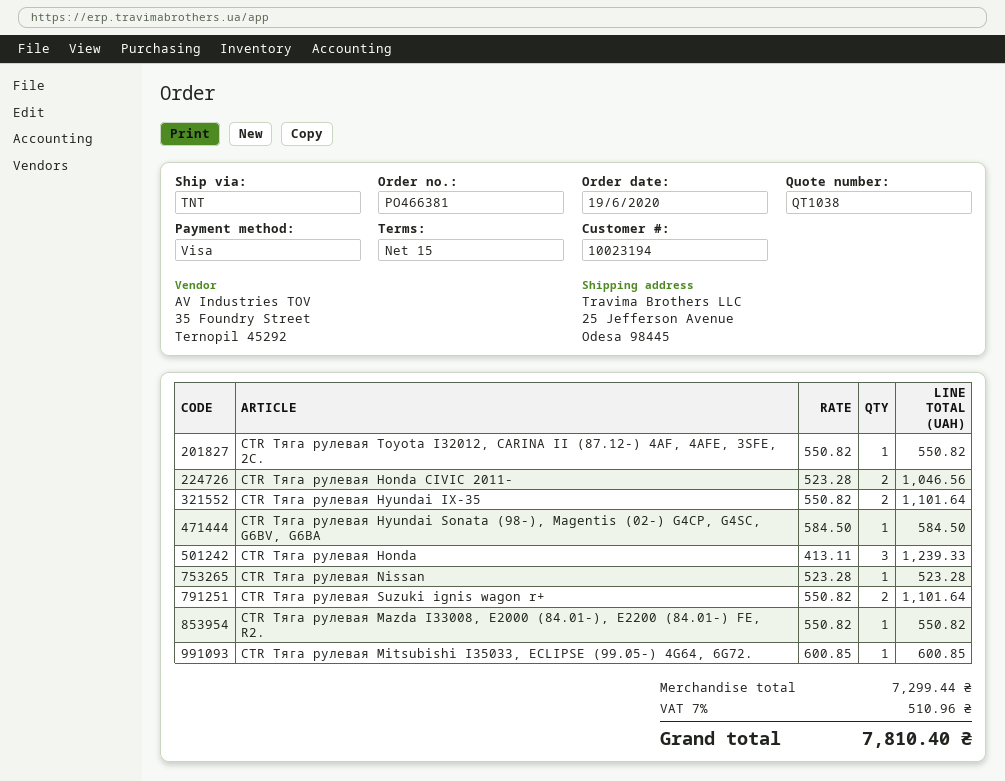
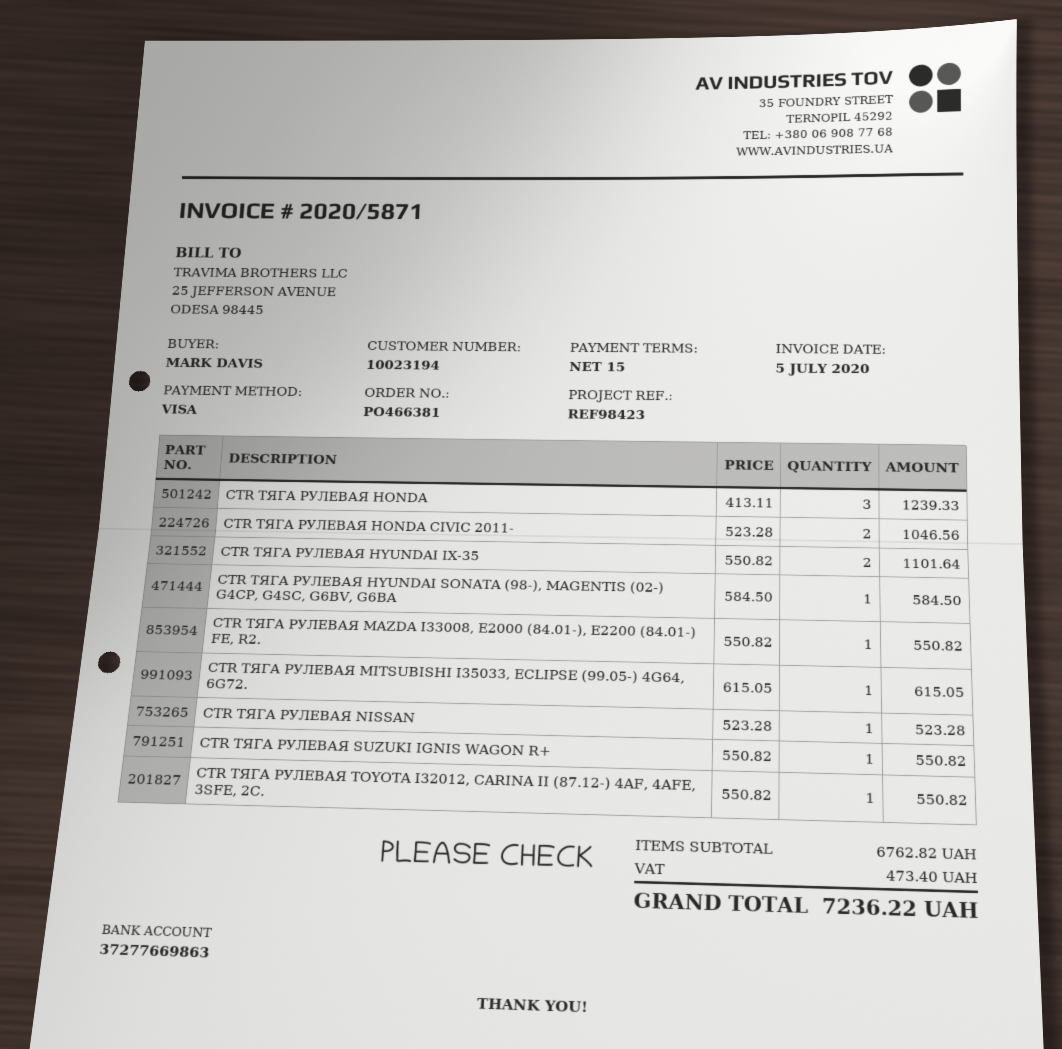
CTR Тяга рулевая Suzuki ignis wagon r+: 2 x 550.82 = 1101.64 -> 1 x 550.82 = 550.82
CTR Тяга рулевая Mitsubishi I35033, ECLIPSE (99.05-) 4G64, 6G72.: 1 x 600.85 = 600.85 -> 1 x 615.05 = 615.05
subtotal: 7299.44 -> 6762.82
tax: 510.96 -> 473.40
total: 7810.40 -> 7236.22

